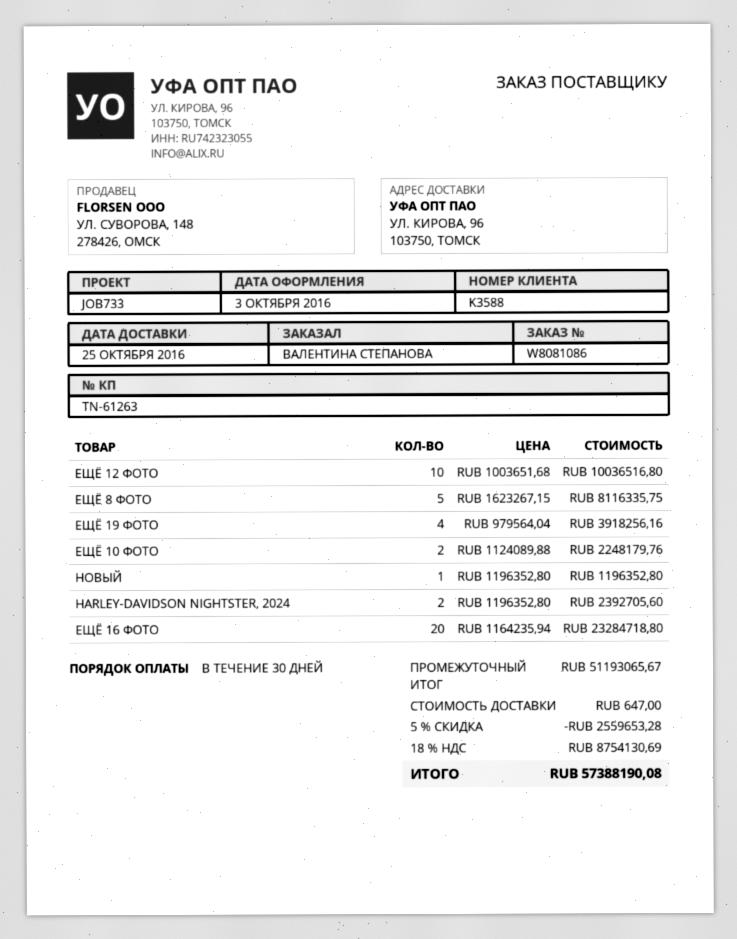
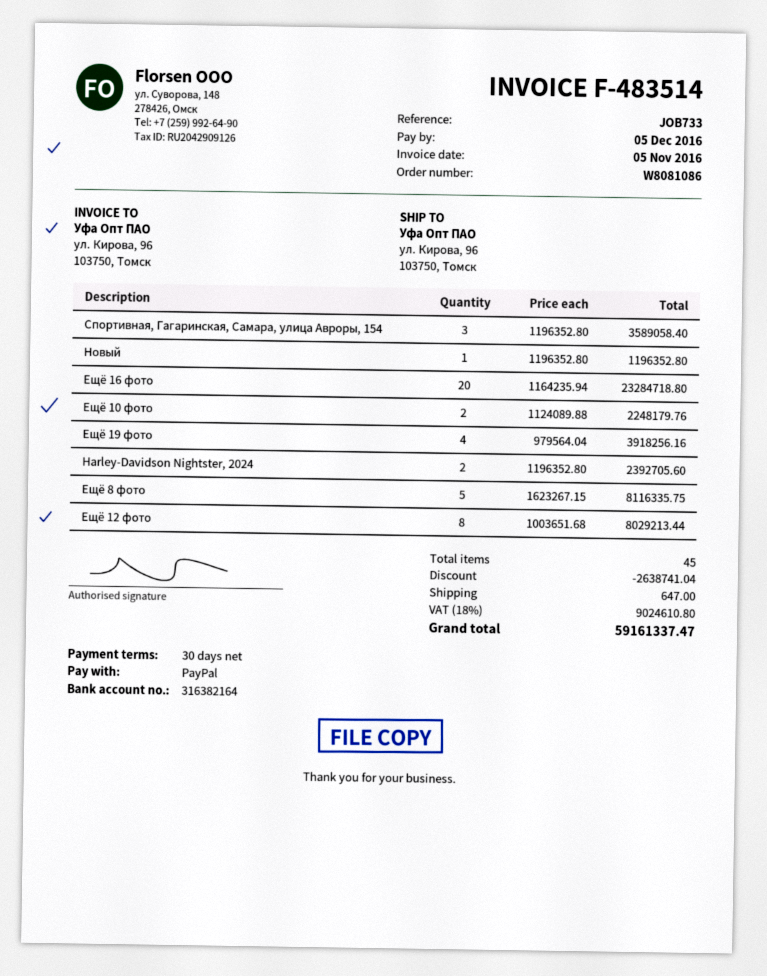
ЕЩЁ 12 ФОТО: 10 x 1003651.68 = 10036516.80 -> 8 x 1003651.68 = 8029213.44
Спортивная, Гагаринская, Самара, улица Авроры, 154: none -> 3 x 1196352.80 = 3589058.40
discount: 2559653.28 -> 2638741.04
tax: 18% = 8754130.69 -> 18% = 9024610.80
total: 57388190.08 -> 59161337.47

